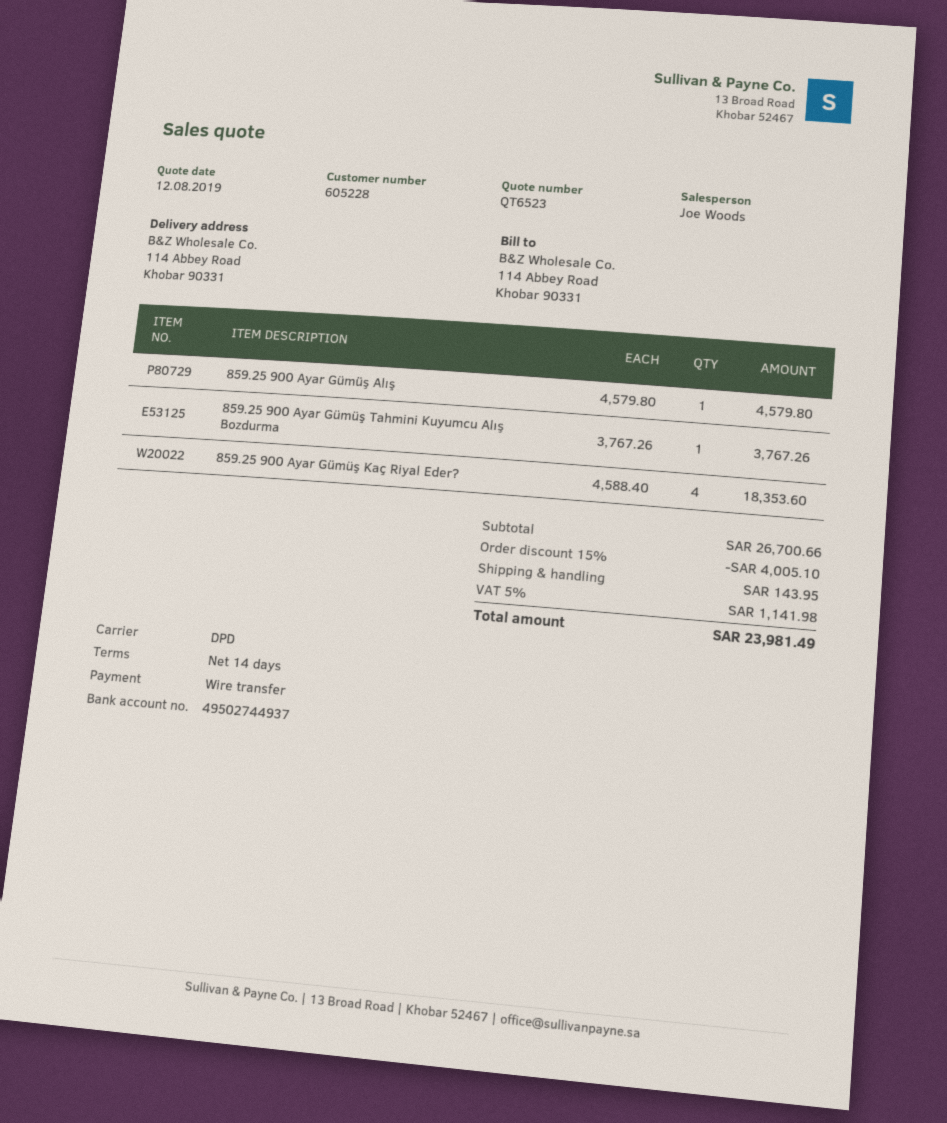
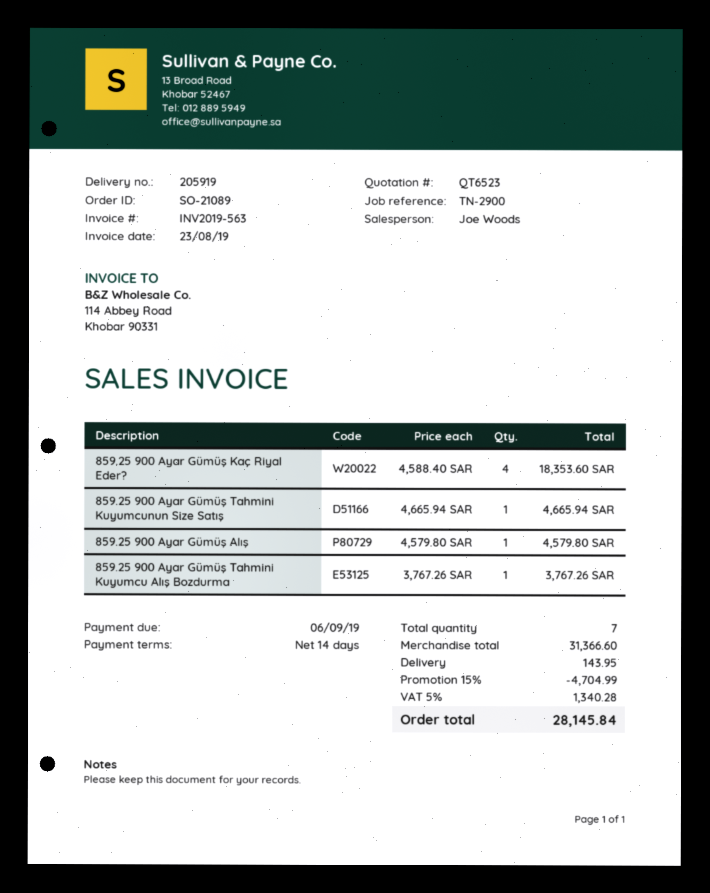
859.25 900 Ayar Gümüş Tahmini Kuyumcunun Size Satış: none -> 1 x 4665.94 = 4665.94
subtotal: 26700.66 -> 31366.60
discount: 15% = 4005.10 -> 15% = 4704.99
tax: 5% = 1141.98 -> 5% = 1340.28
total: 23981.49 -> 28145.84

